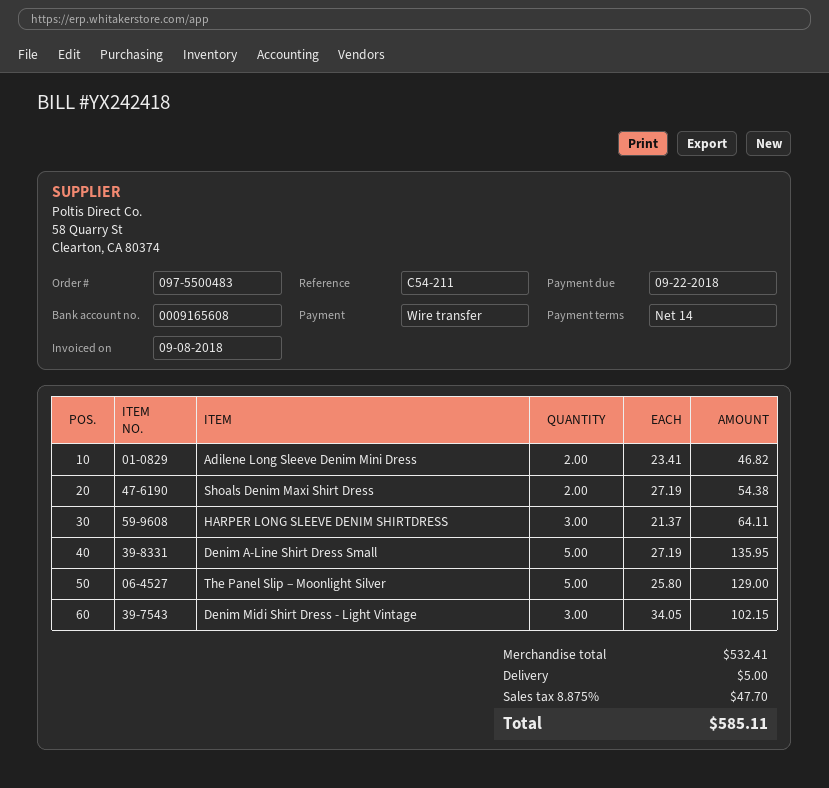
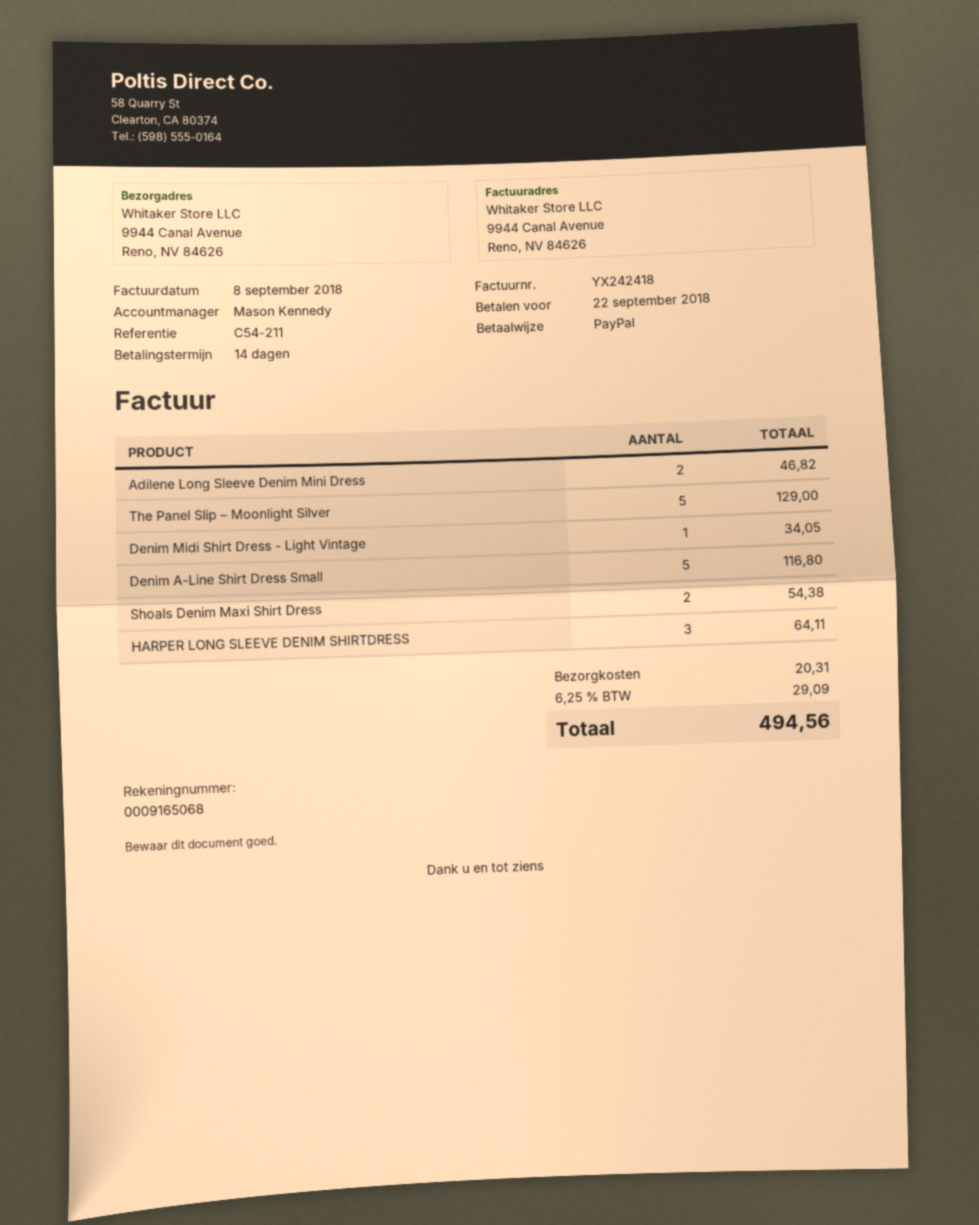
payment method: bank transfer -> PayPal
bank account: 0009165608 -> 0009165068
Denim A-Line Shirt Dress Small: 5 for 135.95 -> 5 for 116.80
Denim Midi Shirt Dress - Light Vintage: 3 for 102.15 -> 1 for 34.05
shipping: 5.00 -> 20.31
tax: 8.875% = 47.70 -> 6.25% = 29.09
total: 585.11 -> 494.56

